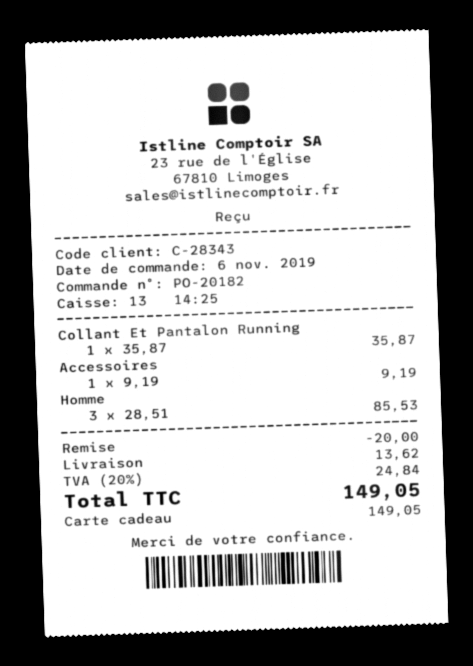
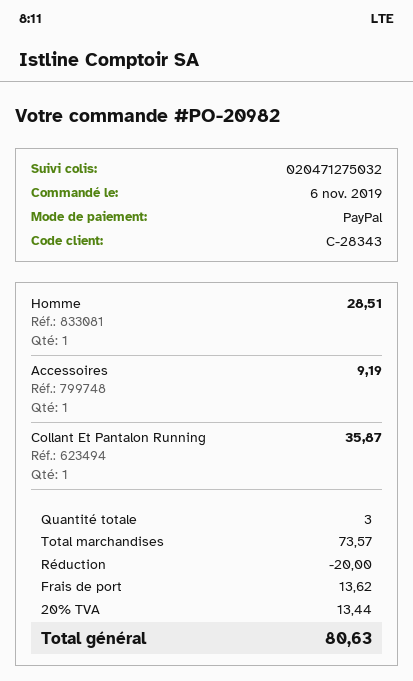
order number: PO-20182 -> PO-20982
payment method: gift card -> PayPal
Homme: 3 for 85.53 -> 1 for 28.51
tax: 20% = 24.84 -> 20% = 13.44
total: 149.05 -> 80.63

